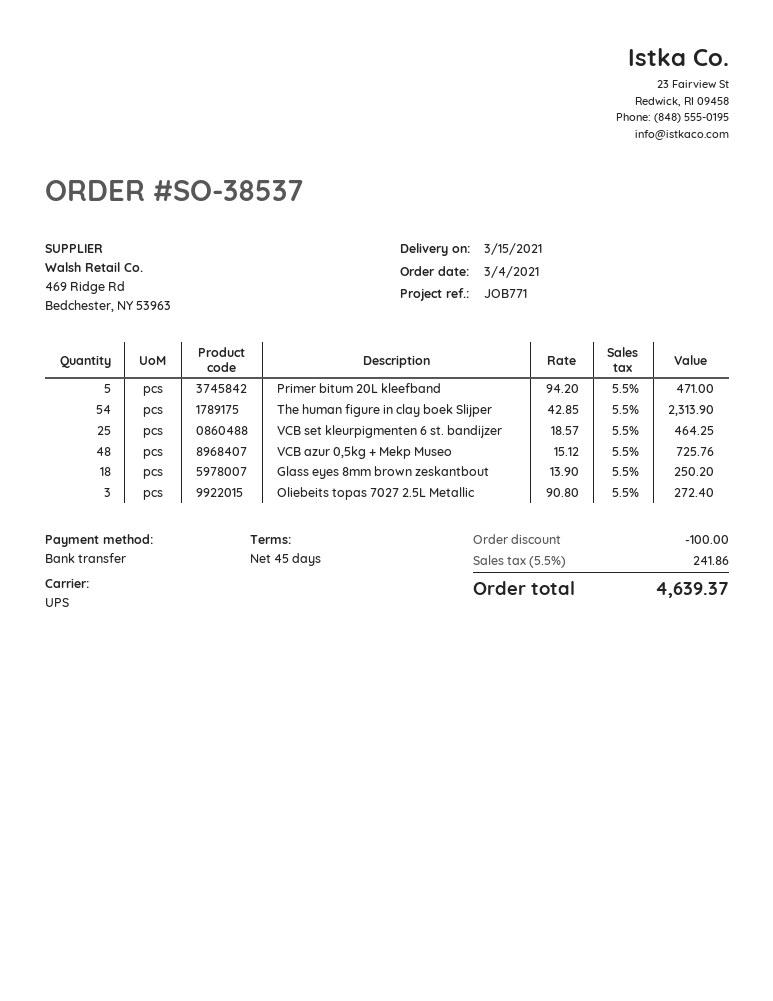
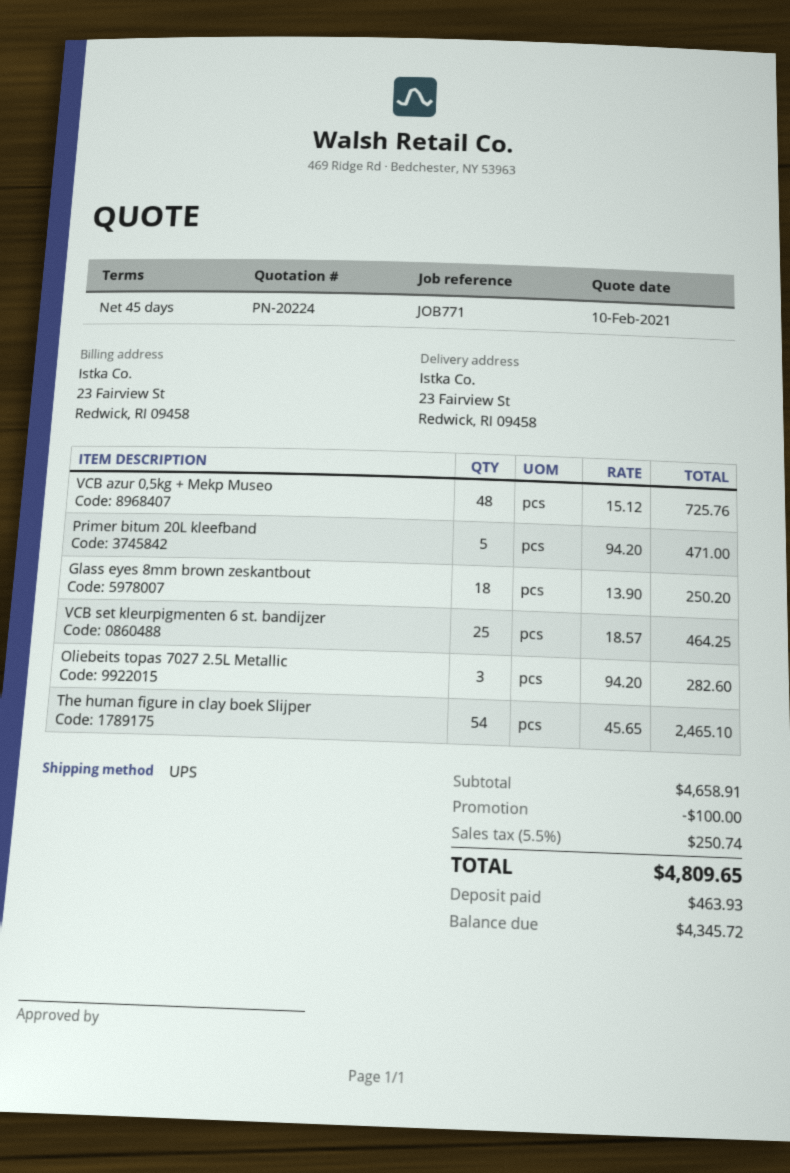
The human figure in clay boek Slijper: 54 x 42.85 = 2313.90 -> 54 x 45.65 = 2465.10
Oliebeits topas 7027 2.5L Metallic: 3 x 90.80 = 272.40 -> 3 x 94.20 = 282.60
tax: 5.5% = 241.86 -> 5.5% = 250.74
total: 4639.37 -> 4809.65

